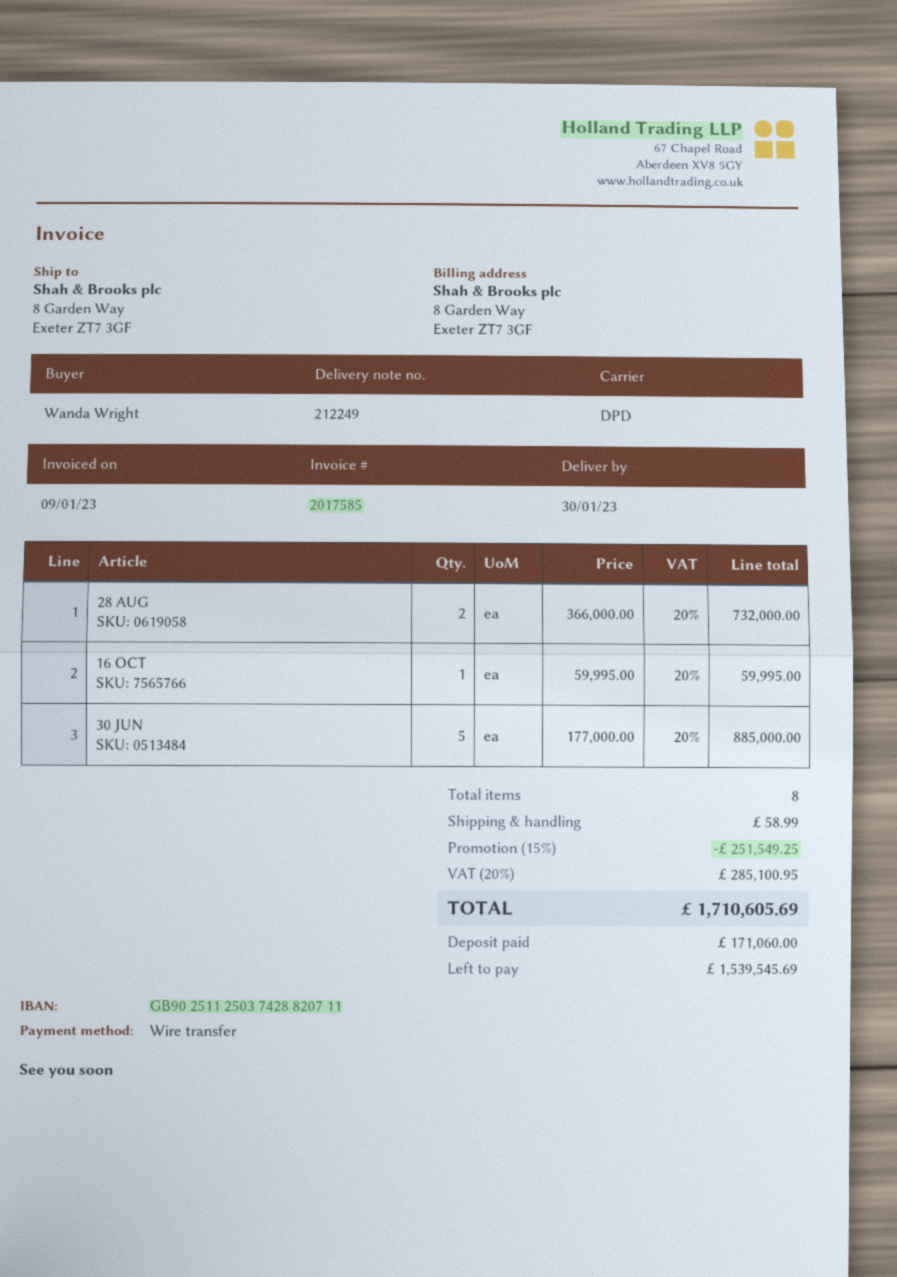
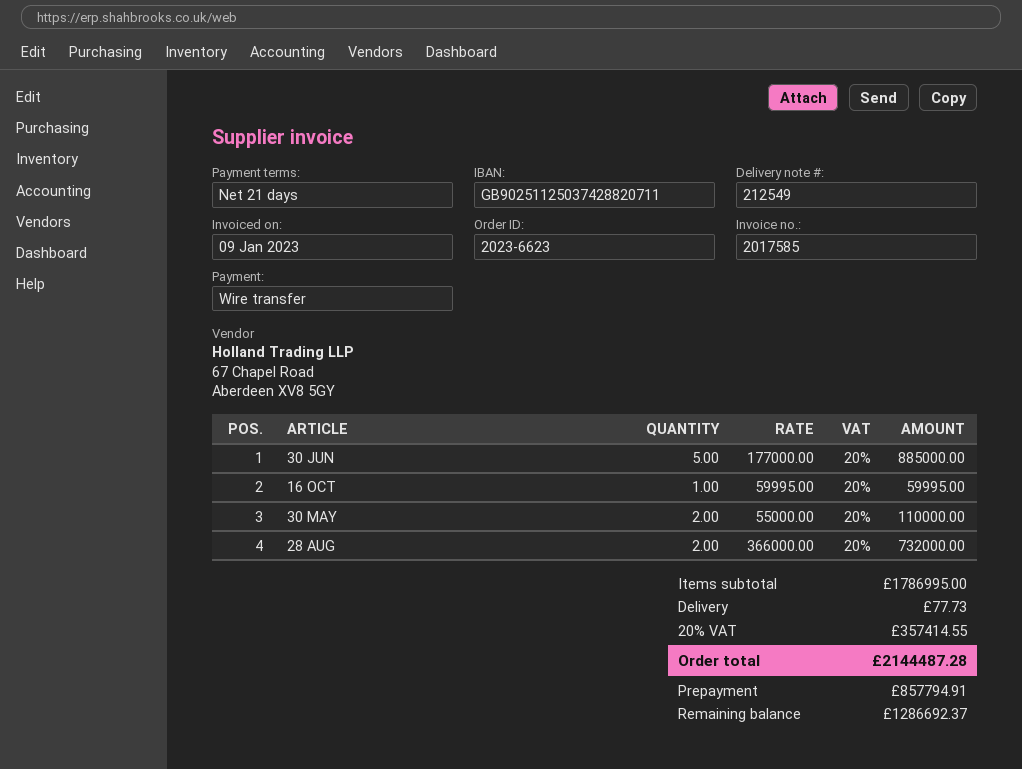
delivery note number: 212249 -> 212549
30 MAY: none -> 2 x 55000.00 = 110000.00
discount: 15% = 251549.25 -> none
shipping: 58.99 -> 77.73
tax: 20% = 285100.95 -> 20% = 357414.55
total: 1710605.69 -> 2144487.28
deposit: 171060.00 -> 857794.91
balance: 1539545.69 -> 1286692.37

